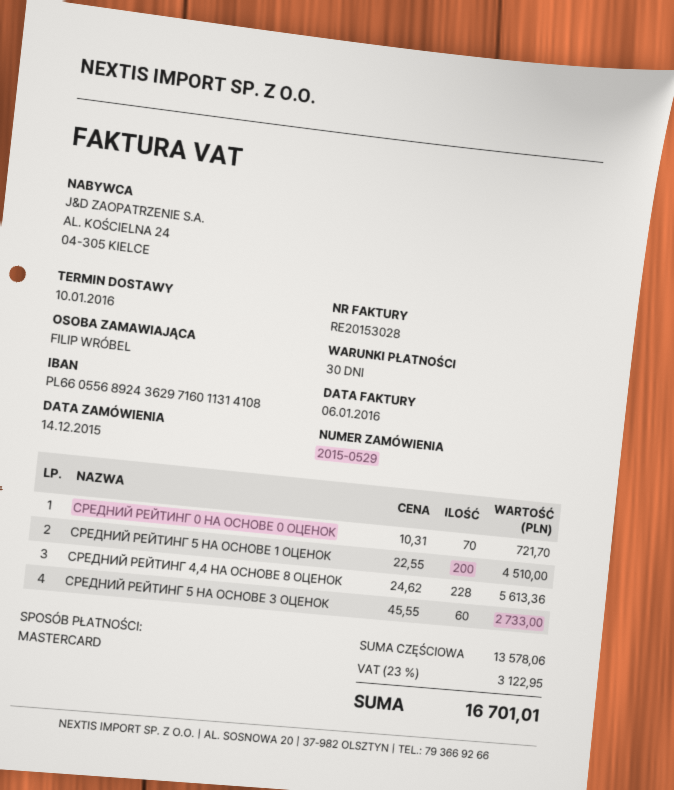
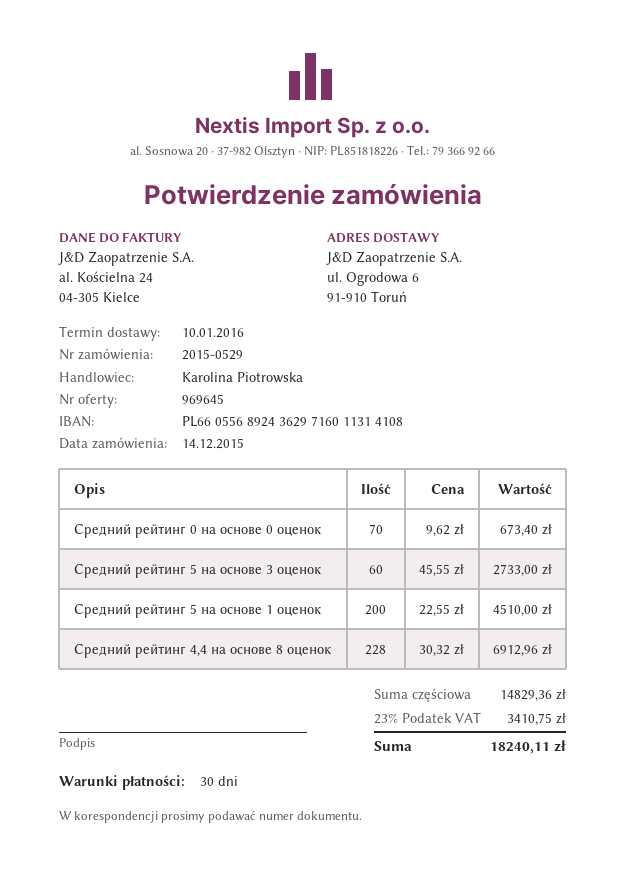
СРЕДНИЙ РЕЙТИНГ 0 НА ОСНОВЕ 0 ОЦЕНОК: 70 x 10.31 = 721.70 -> 70 x 9.62 = 673.40
СРЕДНИЙ РЕЙТИНГ 4,4 НА ОСНОВЕ 8 ОЦЕНОК: 228 x 24.62 = 5613.36 -> 228 x 30.32 = 6912.96
subtotal: 13578.06 -> 14829.36
tax: 23% = 3122.95 -> 23% = 3410.75
total: 16701.01 -> 18240.11

